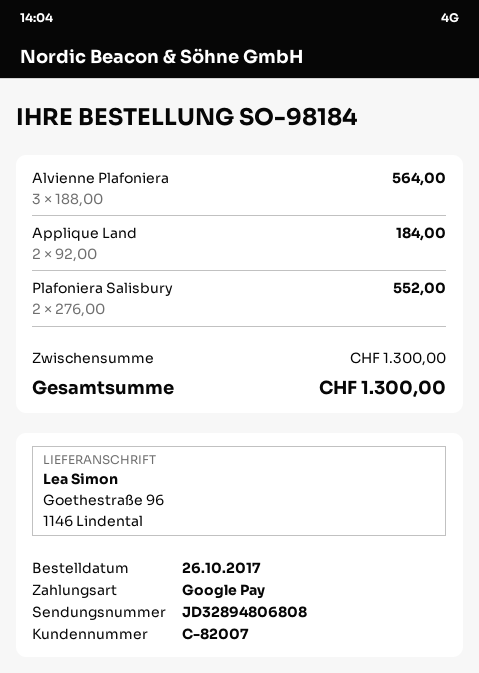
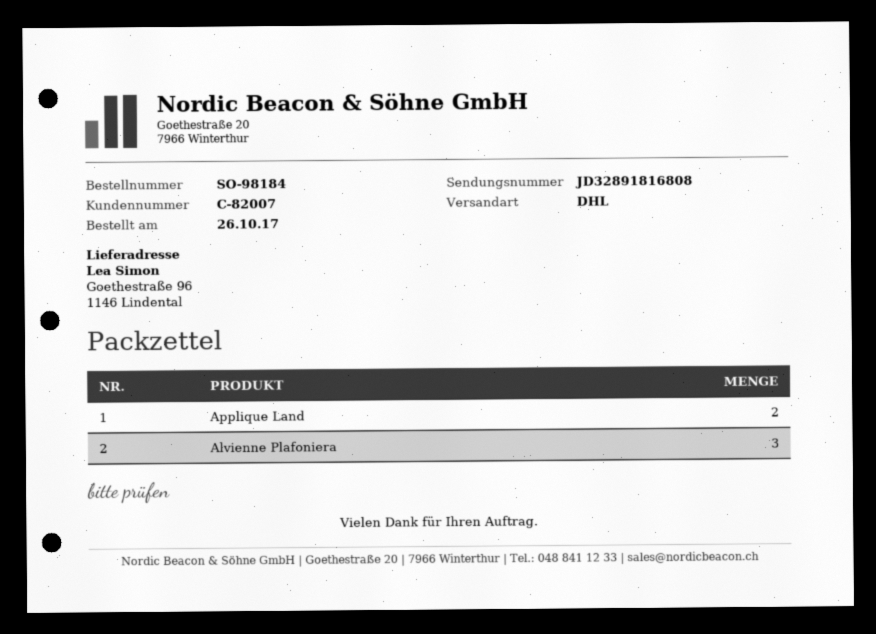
tracking number: JD32894806808 -> JD32891816808
Plafoniera Salisbury: 2 -> none

